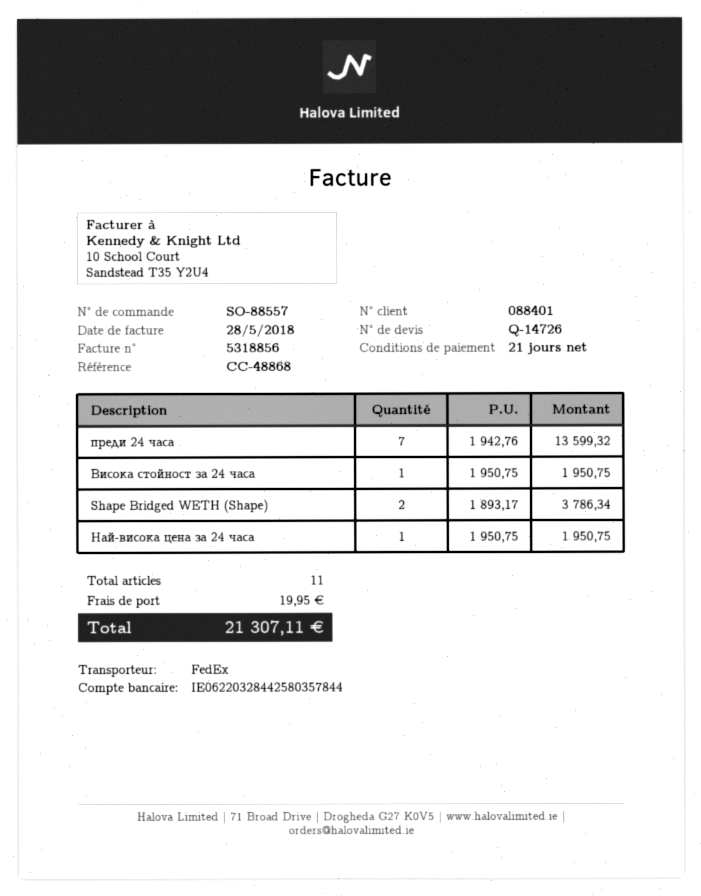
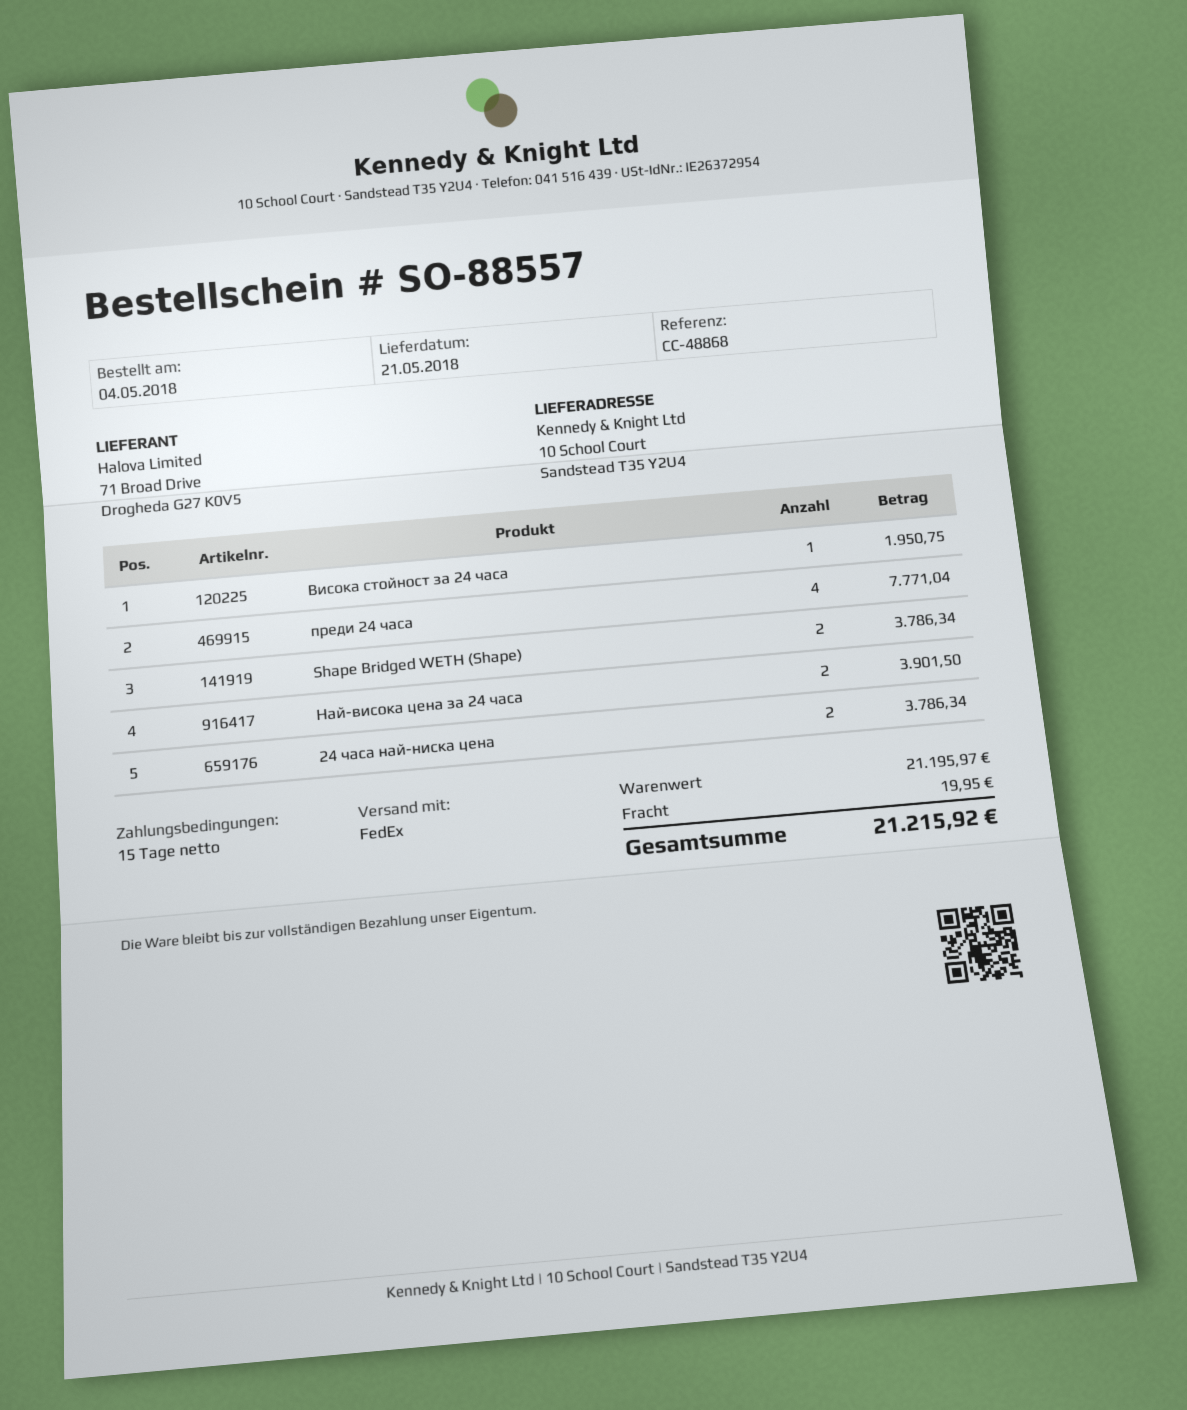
payment terms: 21 days -> 15 days
преди 24 часа: 7 for 13599.32 -> 4 for 7771.04
Най-висока цена за 24 часа: 1 for 1950.75 -> 2 for 3901.50
24 часа най-ниска цена: none -> 2 for 3786.34
total: 21307.11 -> 21215.92

